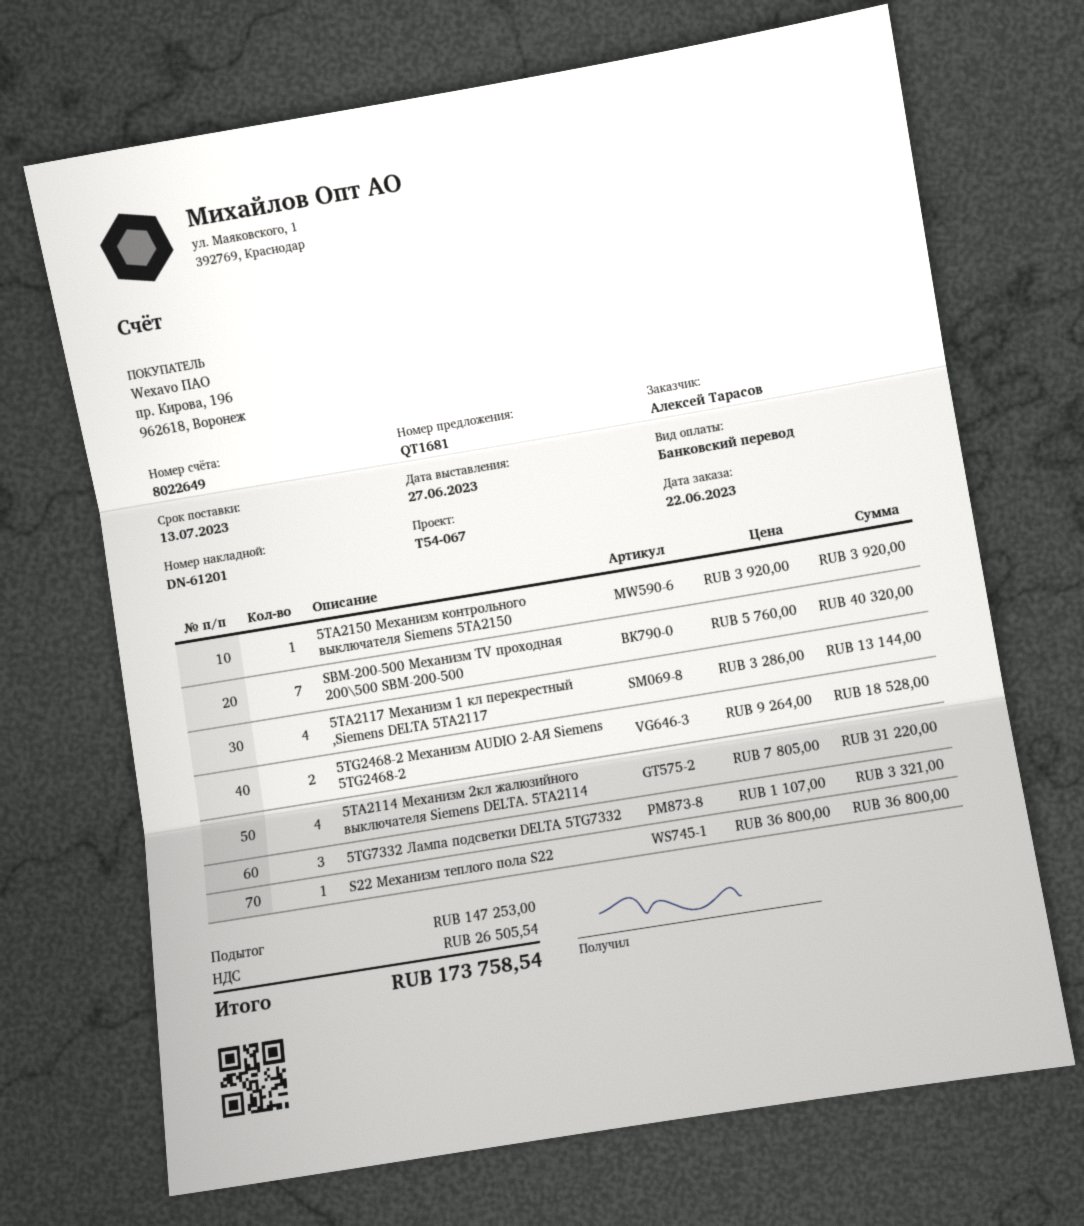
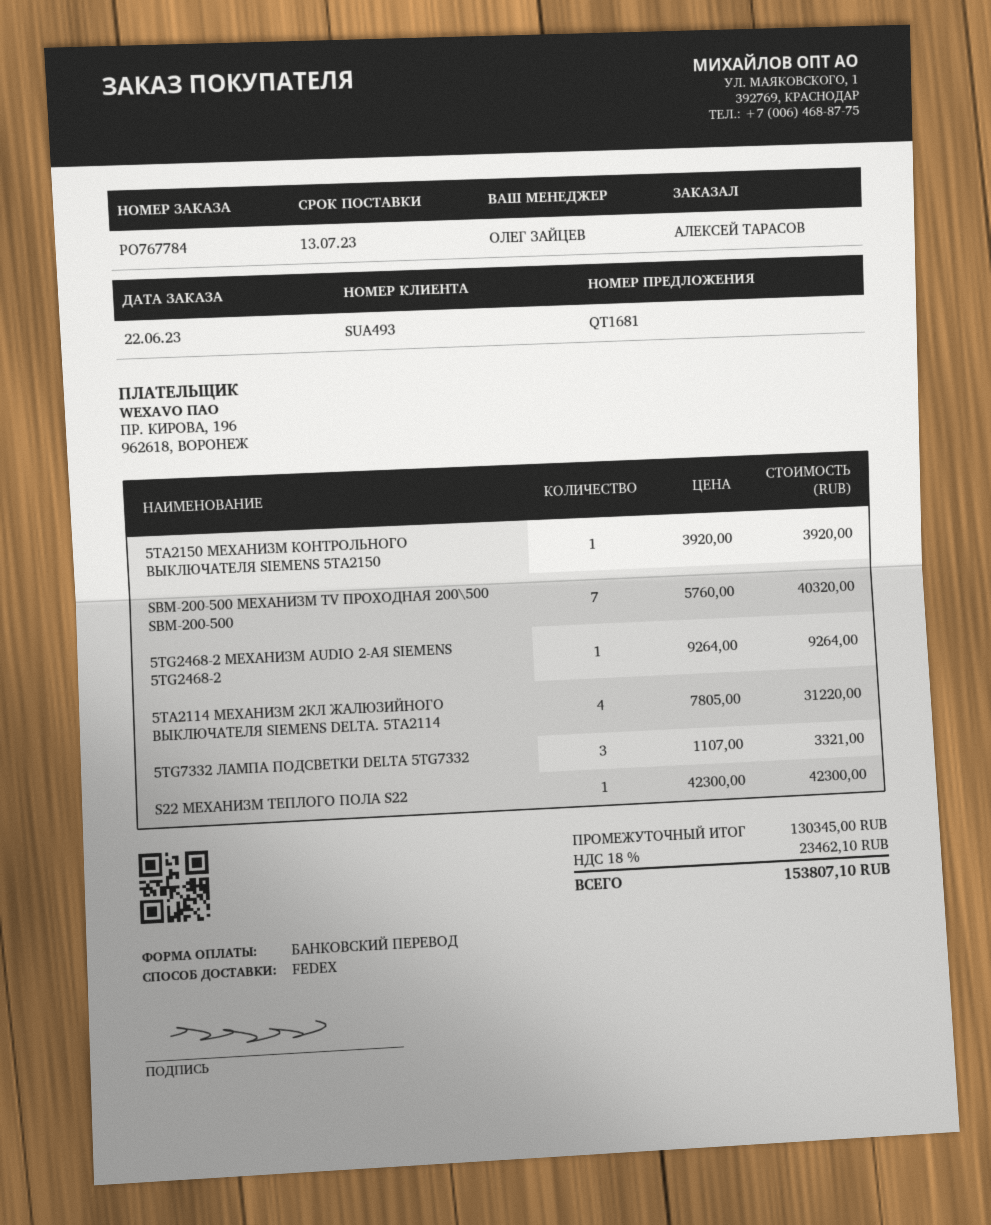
5ТА2117 Механизм 1 кл перекрестный ,Siemens DELTA 5ТА2117: 4 x 3286.00 = 13144.00 -> none
5TG2468-2 Механизм АUDIO 2-АЯ Siemens 5TG2468-2: 2 x 9264.00 = 18528.00 -> 1 x 9264.00 = 9264.00
S22 Механизм теплого пола S22: 1 x 36800.00 = 36800.00 -> 1 x 42300.00 = 42300.00
subtotal: 147253.00 -> 130345.00
tax: 26505.54 -> 23462.10
total: 173758.54 -> 153807.10

